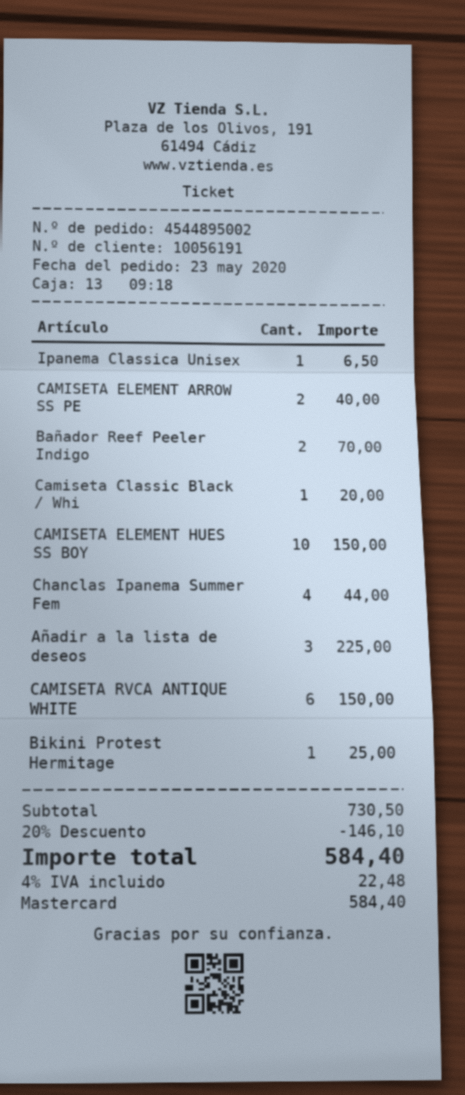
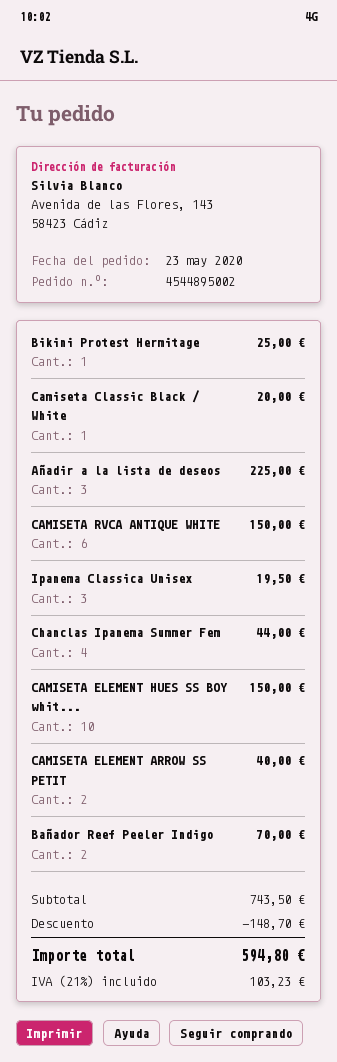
Ipanema Classica Unisex: 1 for 6.50 -> 3 for 19.50
subtotal: 730.50 -> 743.50
discount: 146.10 -> 148.70
tax: 4% = 22.48 -> 21% = 103.23
total: 584.40 -> 594.80

